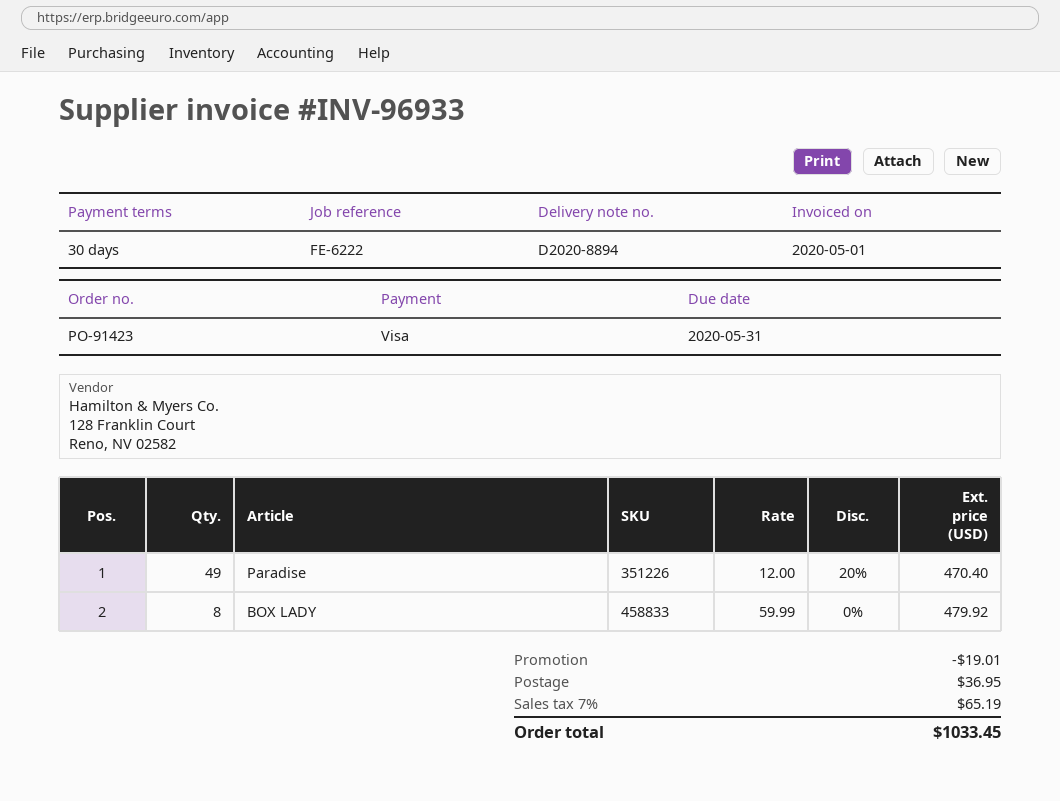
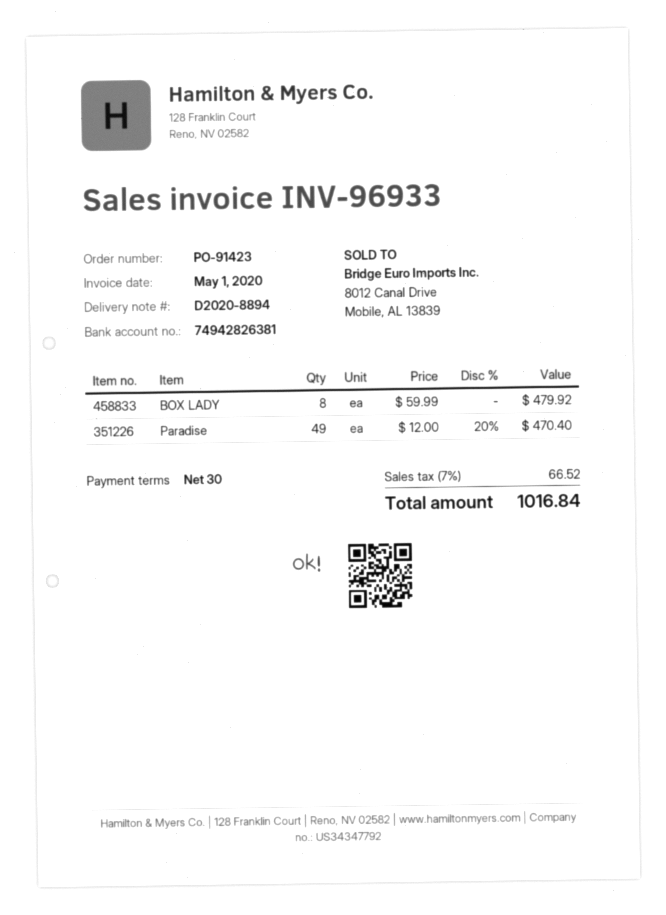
discount: 19.01 -> none
shipping: 36.95 -> none
tax: 7% = 65.19 -> 7% = 66.52
total: 1033.45 -> 1016.84

